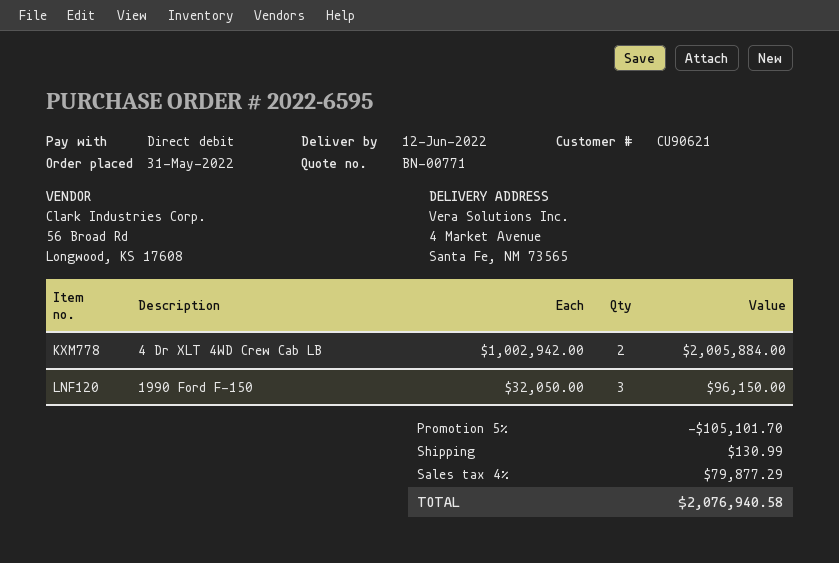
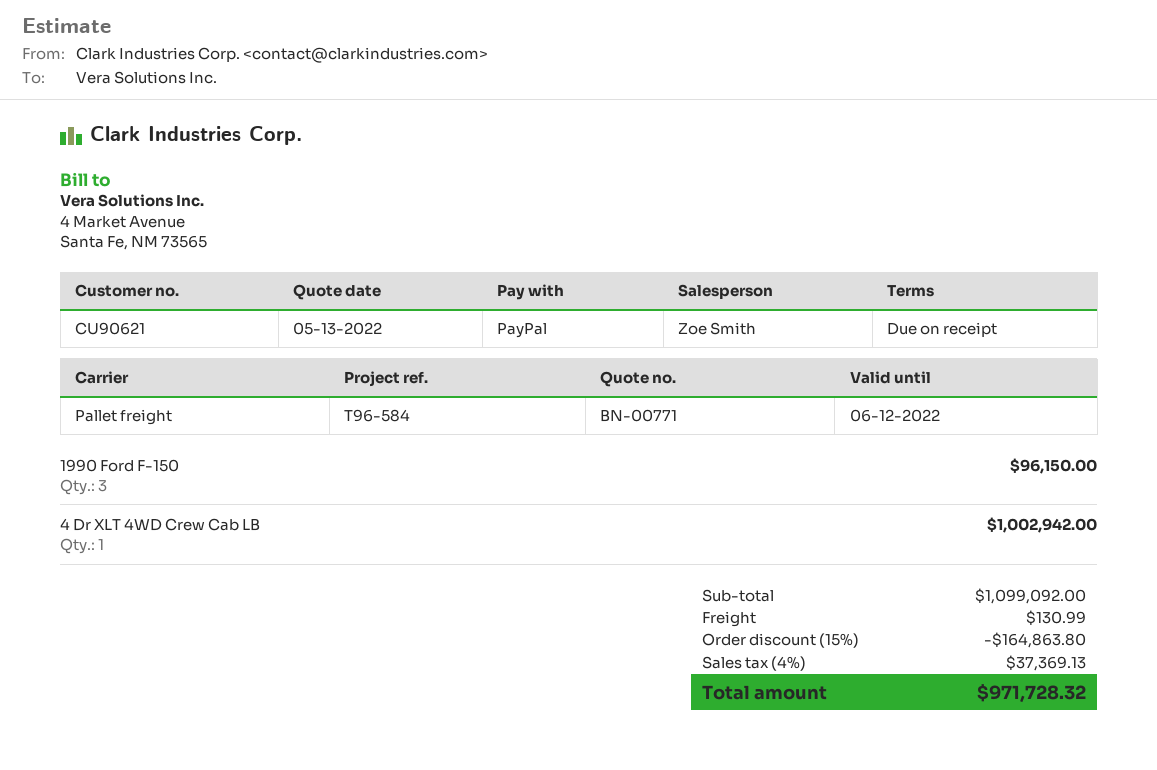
payment method: direct debit -> PayPal
4 Dr XLT 4WD Crew Cab LB: 2 for 2005884.00 -> 1 for 1002942.00
discount: 5% = 105101.70 -> 15% = 164863.80
tax: 4% = 79877.29 -> 4% = 37369.13
total: 2076940.58 -> 971728.32

